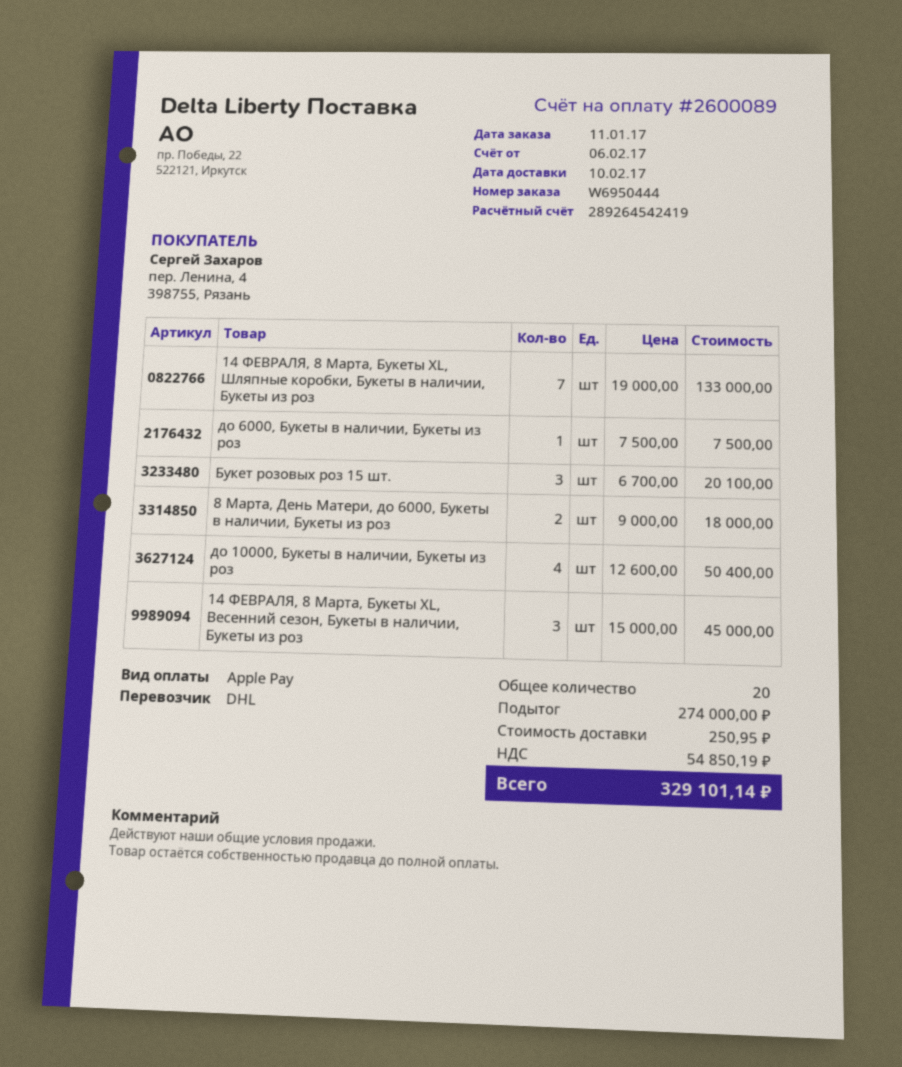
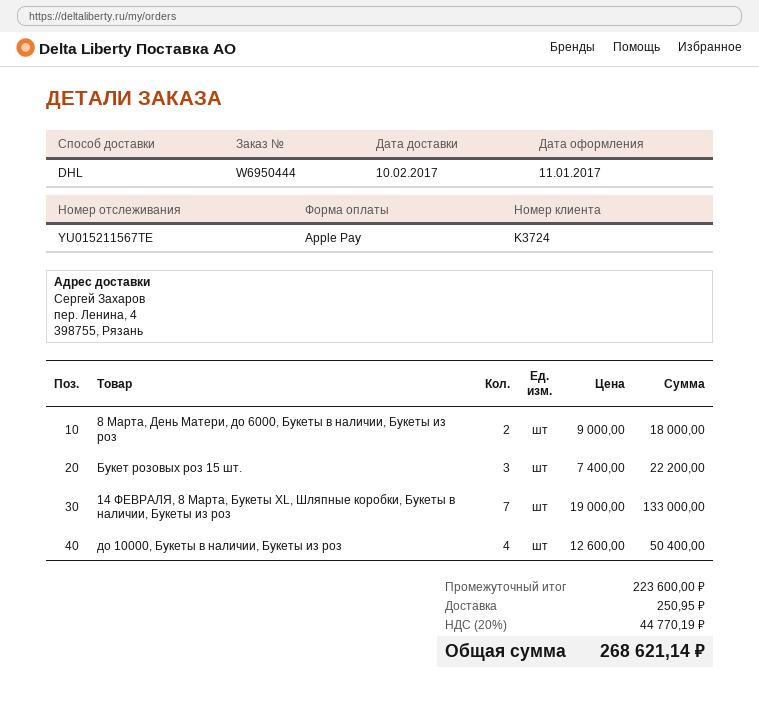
до 6000, Букеты в наличии, Букеты из роз: 1 x 7500.00 = 7500.00 -> none
Букет розовых роз 15 шт.: 3 x 6700.00 = 20100.00 -> 3 x 7400.00 = 22200.00
14 ФЕВРАЛЯ, 8 Марта, Букеты XL, Весенний сезон, Букеты в наличии, Букеты из роз: 3 x 15000.00 = 45000.00 -> none
subtotal: 274000.00 -> 223600.00
tax: 54850.19 -> 44770.19
total: 329101.14 -> 268621.14

